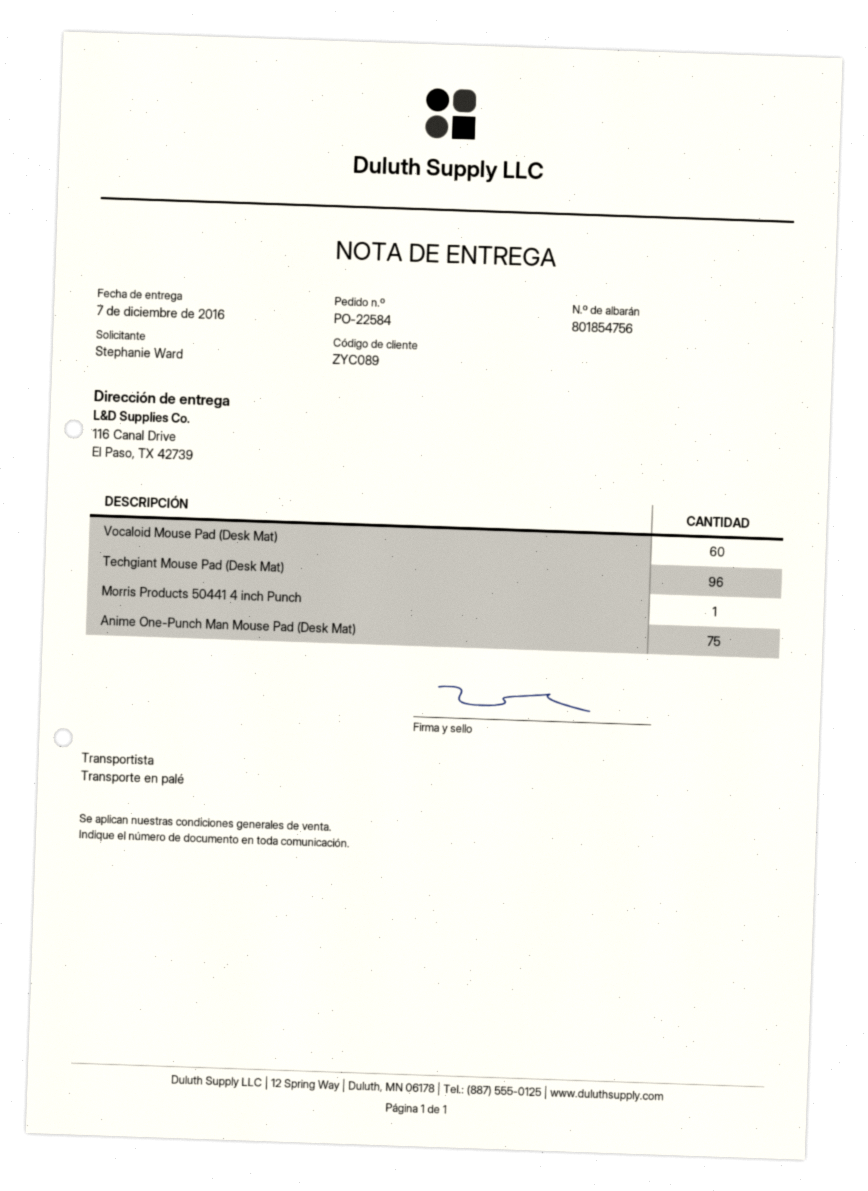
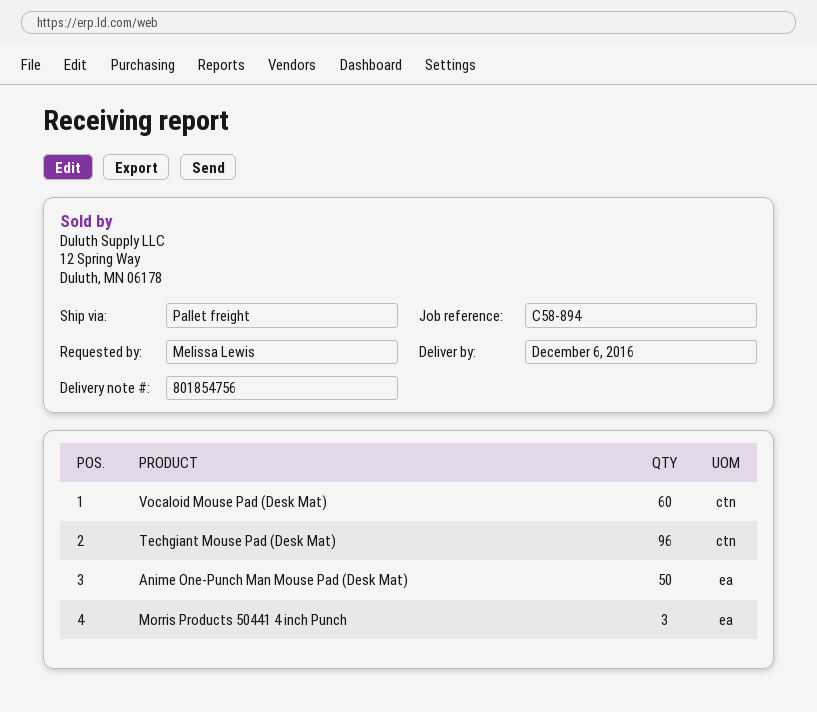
delivery date: 2016-12-07 -> 2016-12-06
ordered by: Stephanie Ward -> Melissa Lewis
Morris Products 50441 4 inch Punch: 1 -> 3
Anime One-Punch Man Mouse Pad (Desk Mat): 75 -> 50

